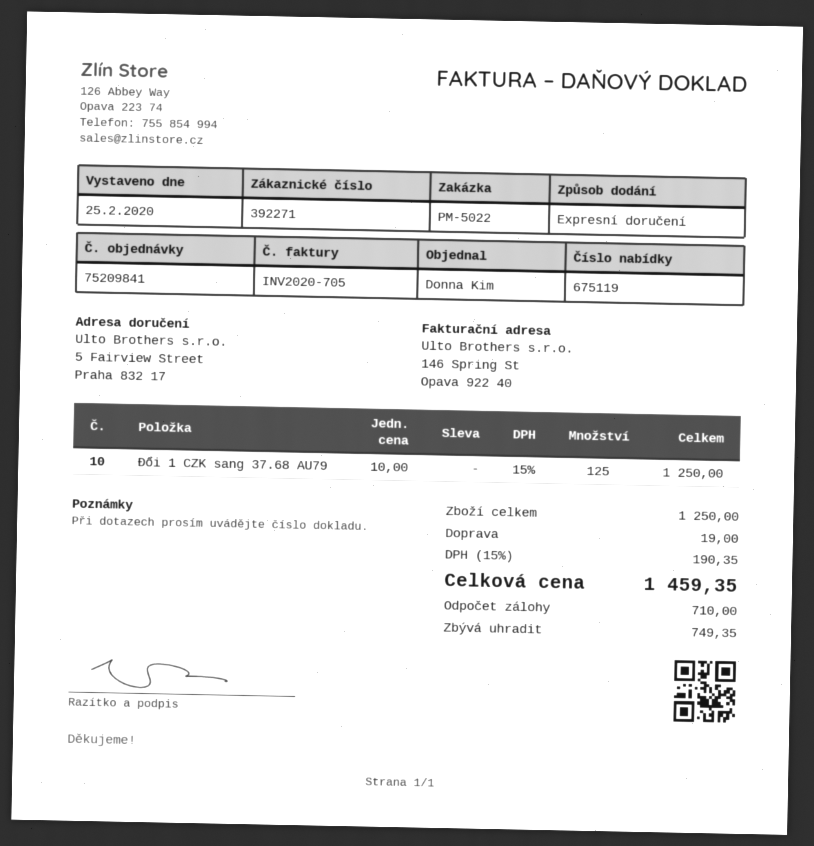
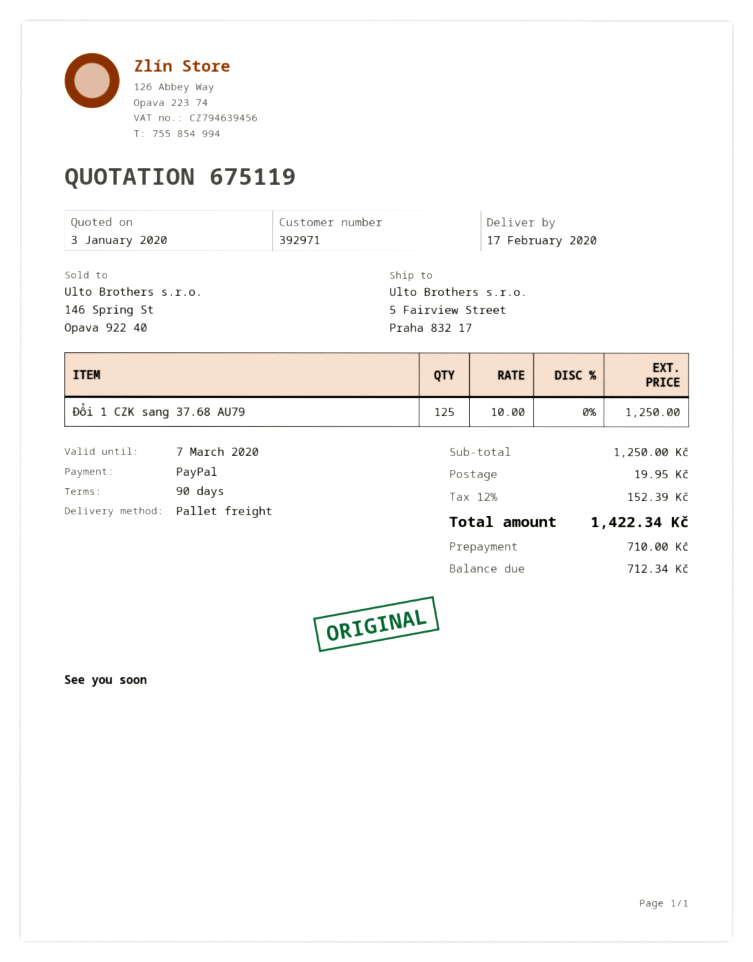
customer number: 392271 -> 392971
shipping method: express -> pallet freight
shipping: 19.00 -> 19.95
tax: 15% = 190.35 -> 12% = 152.39
total: 1459.35 -> 1422.34
balance: 749.35 -> 712.34

